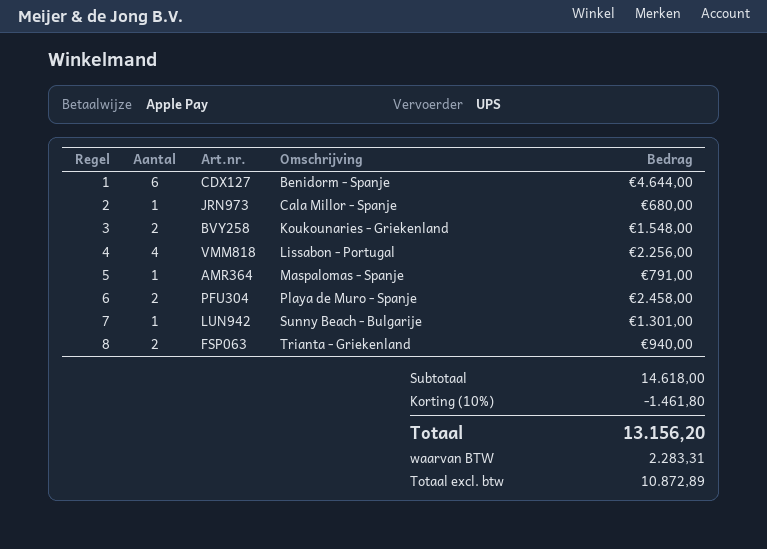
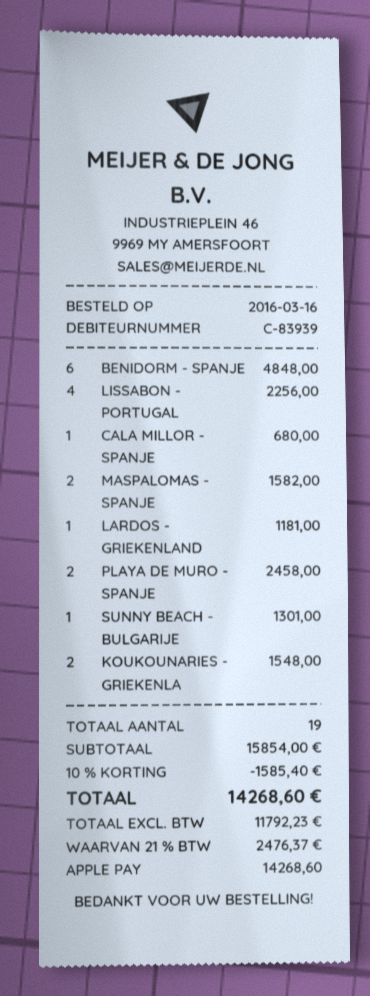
Benidorm - Spanje: 6 for 4644.00 -> 6 for 4848.00
Maspalomas - Spanje: 1 for 791.00 -> 2 for 1582.00
Trianta - Griekenland: 2 for 940.00 -> none
LARDOS - GRIEKENLAND: none -> 1 for 1181.00
subtotal: 14618.00 -> 15854.00
discount: 10% = 1461.80 -> 10% = 1585.40
net: 10872.89 -> 11792.23
tax: 2283.31 -> 2476.37
total: 13156.20 -> 14268.60

